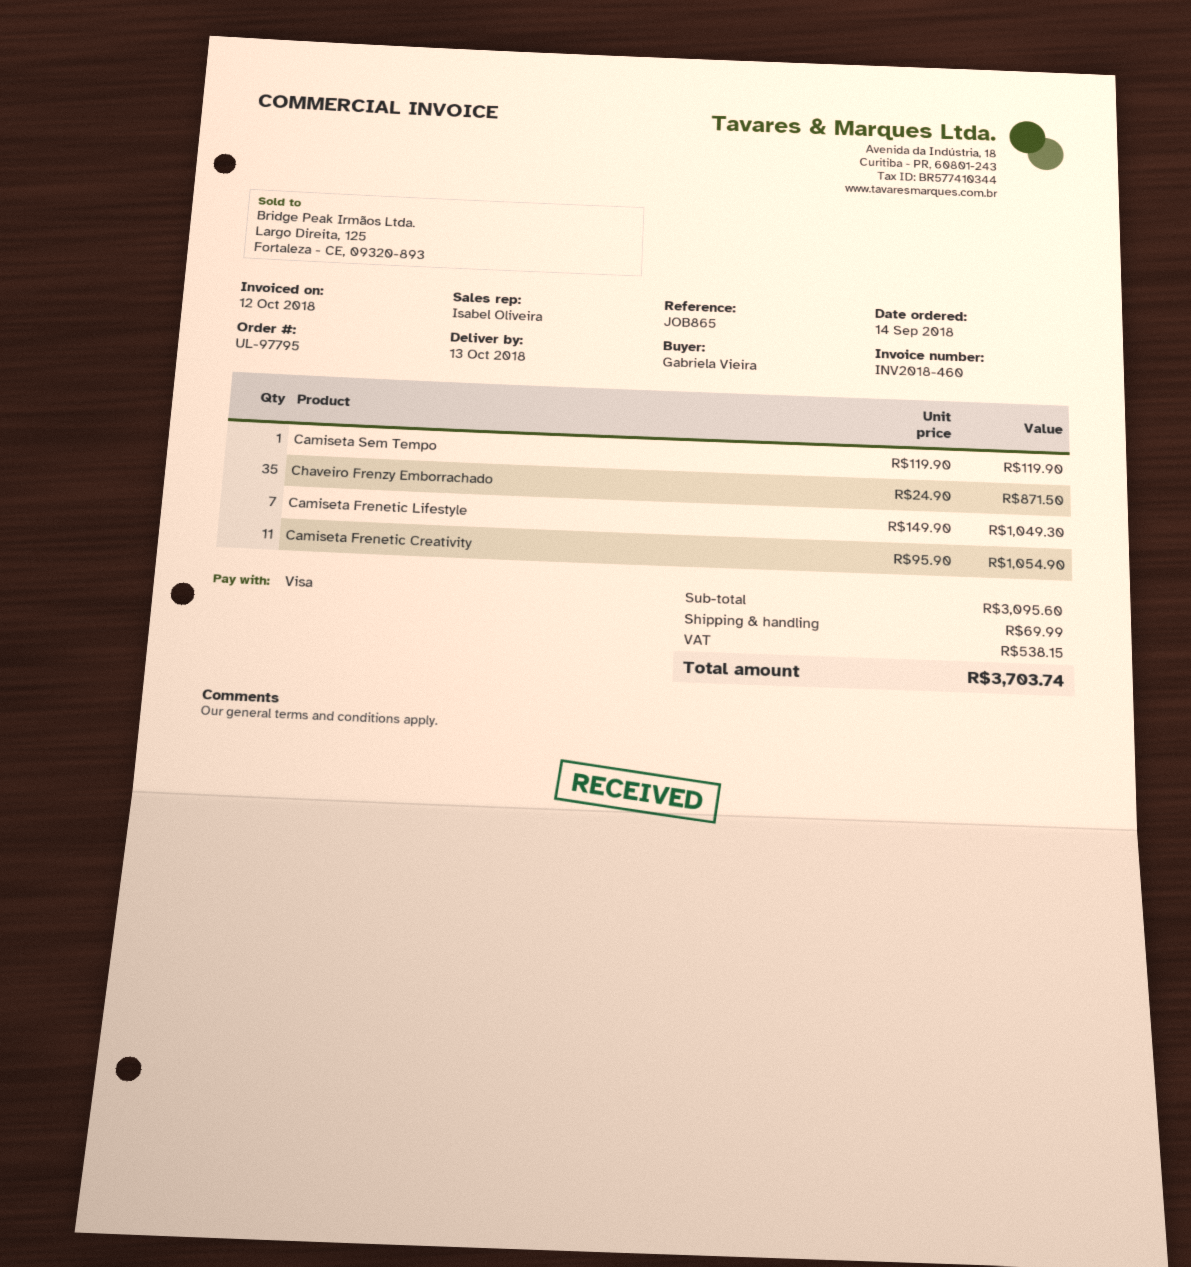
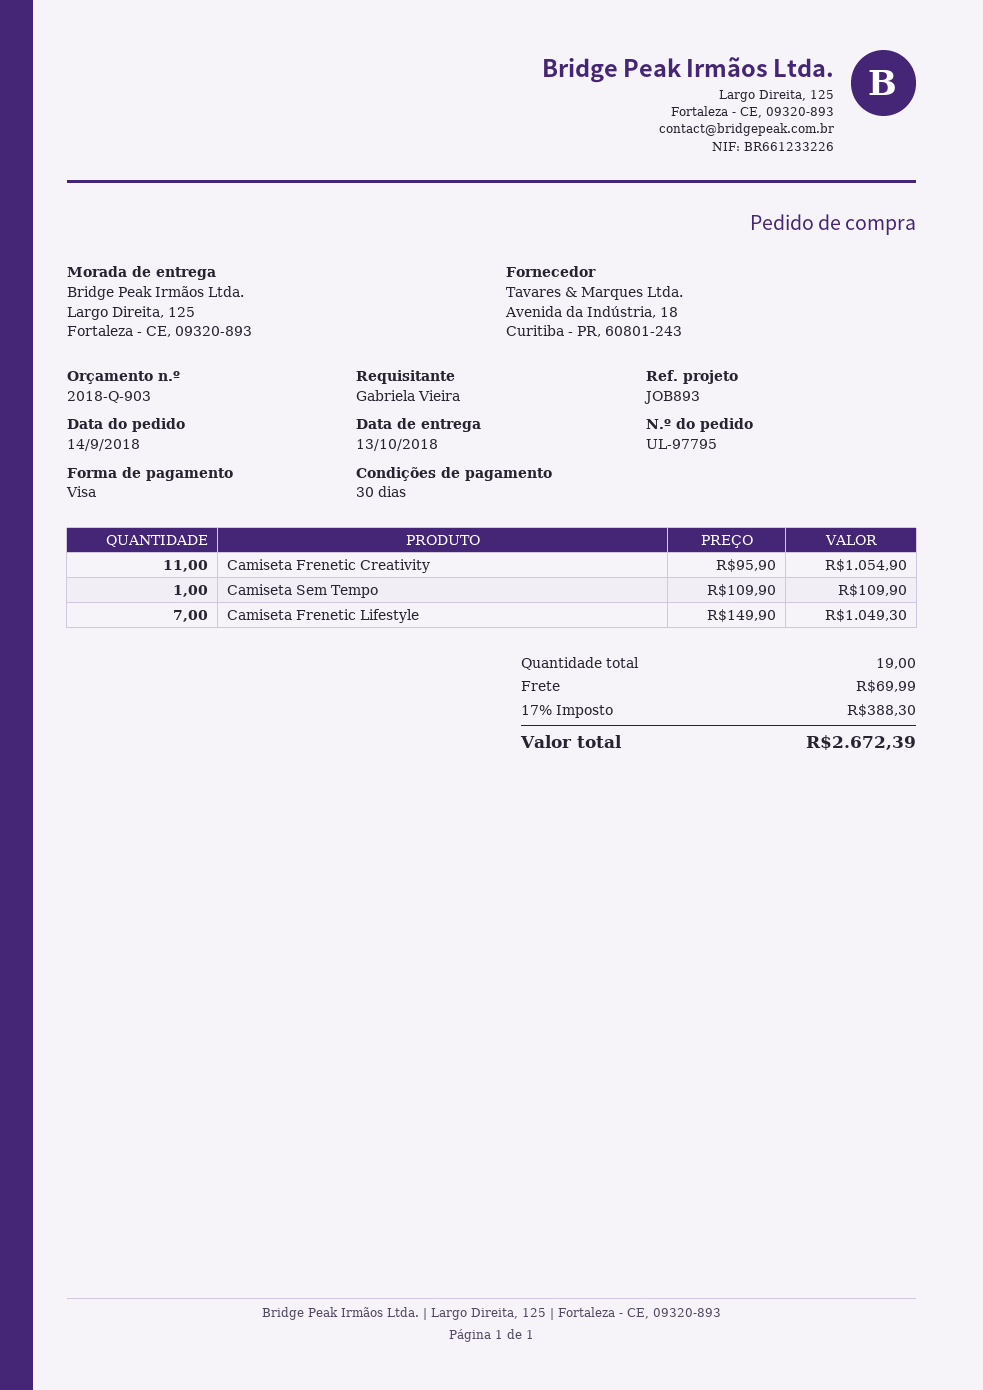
reference: JOB865 -> JOB893
Camiseta Sem Tempo: 1 x 119.90 = 119.90 -> 1 x 109.90 = 109.90
Chaveiro Frenzy Emborrachado: 35 x 24.90 = 871.50 -> none
tax: 538.15 -> 388.30
total: 3703.74 -> 2672.39

